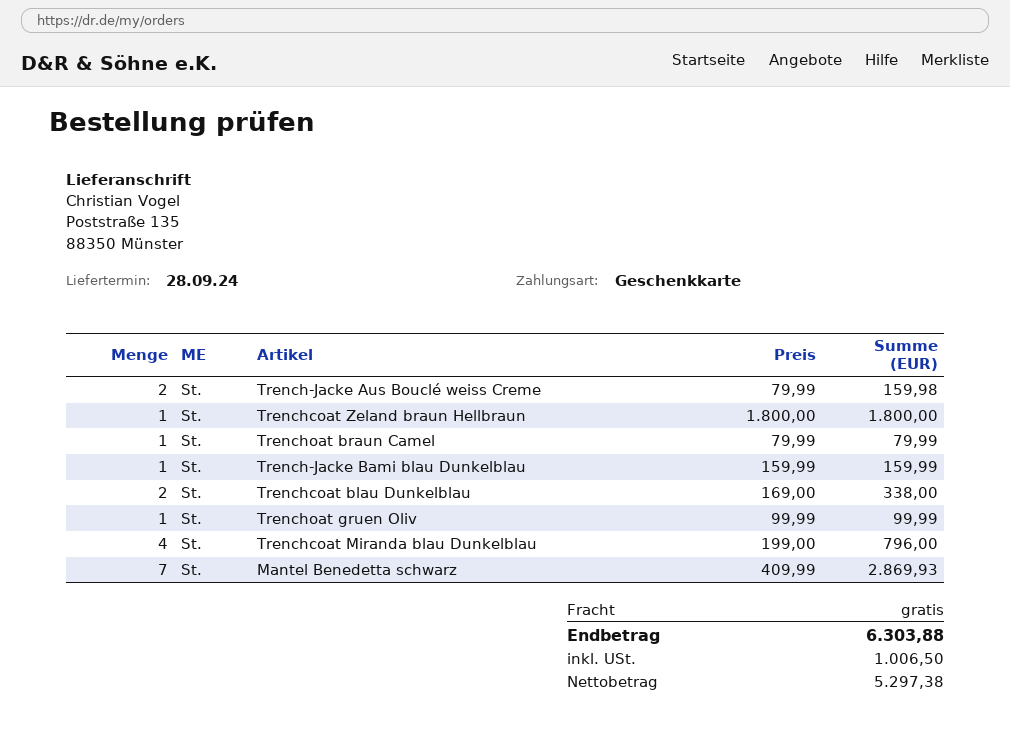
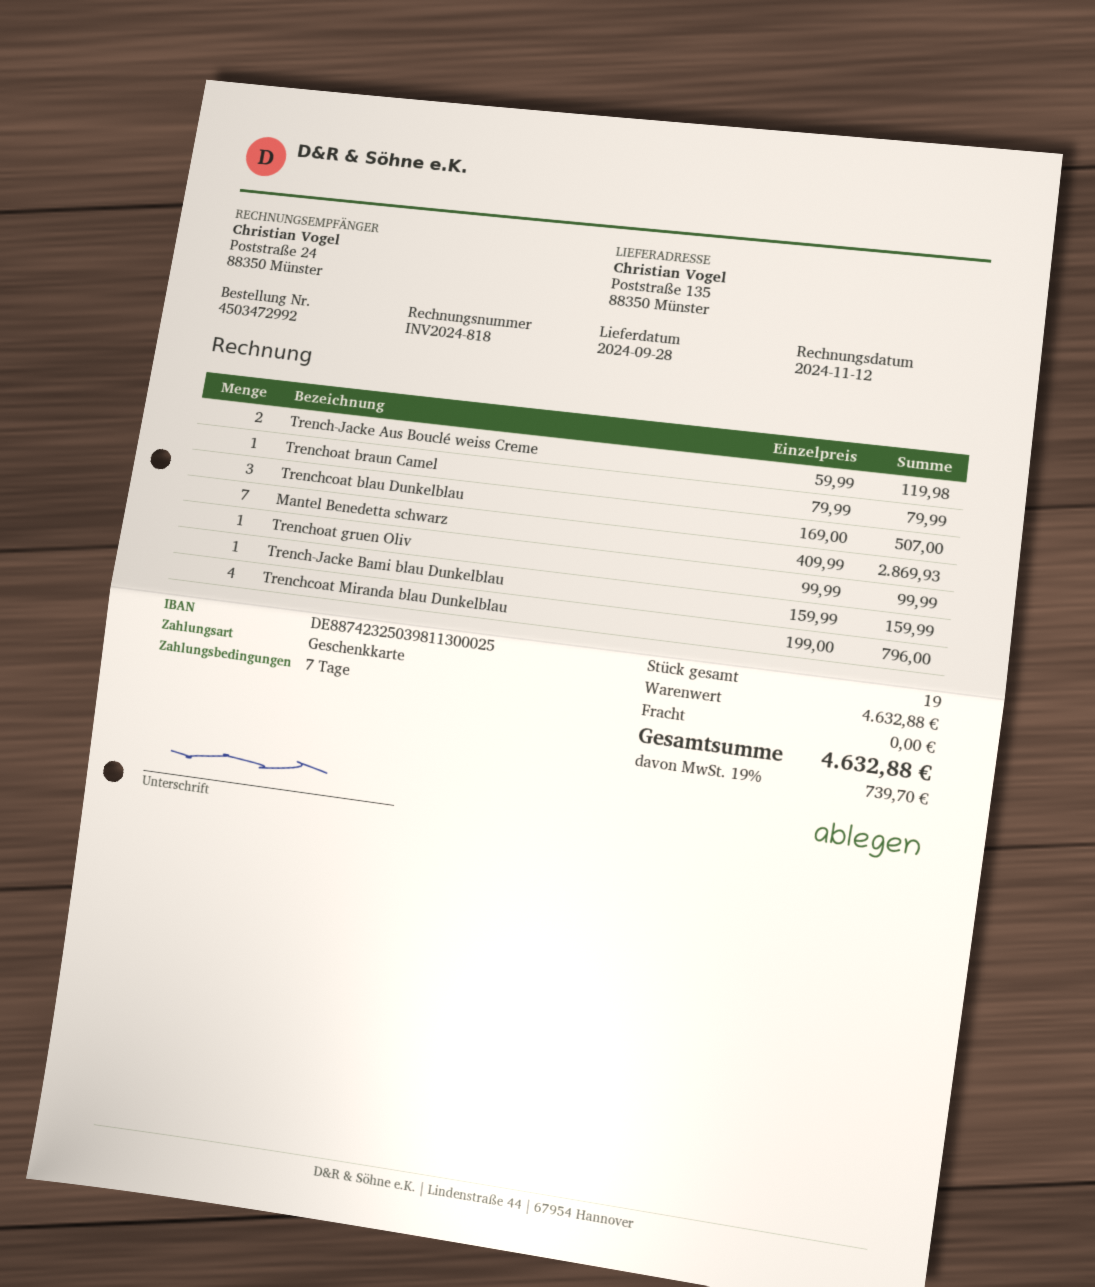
Trench-Jacke Aus Bouclé weiss Creme: 2 x 79.99 = 159.98 -> 2 x 59.99 = 119.98
Trenchcoat Zeland braun Hellbraun: 1 x 1800.00 = 1800.00 -> none
Trenchcoat blau Dunkelblau: 2 x 169.00 = 338.00 -> 3 x 169.00 = 507.00
tax: 1006.50 -> 739.70
total: 6303.88 -> 4632.88

